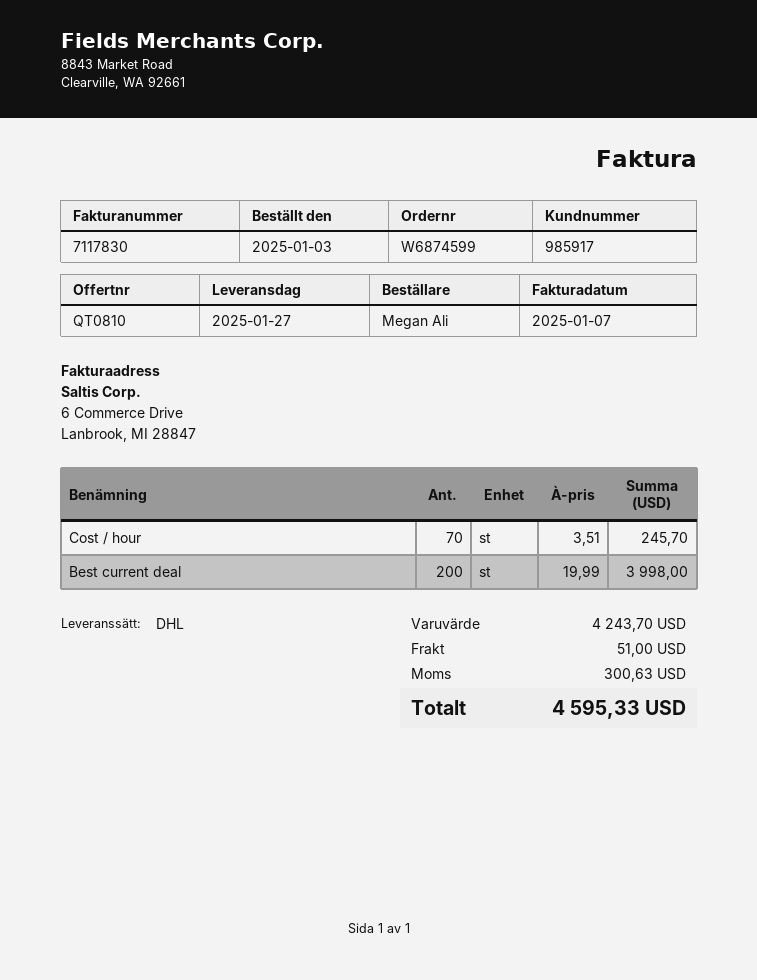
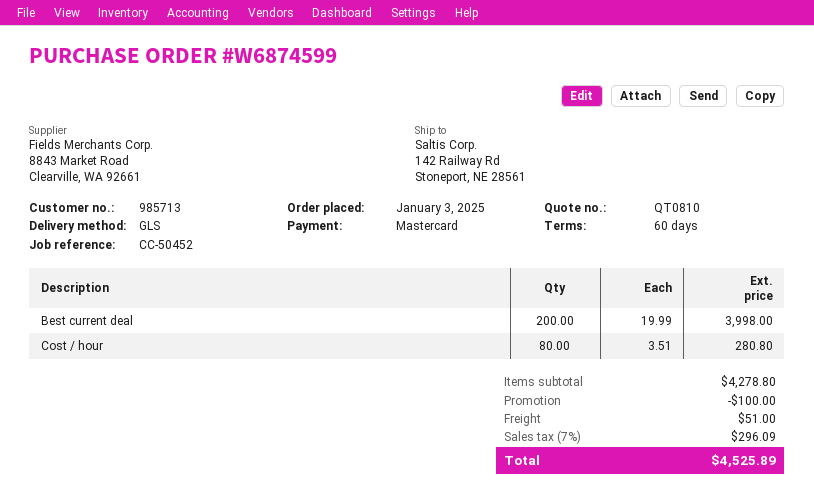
customer number: 985917 -> 985713
shipping method: DHL -> GLS
Cost / hour: 70 x 3.51 = 245.70 -> 80 x 3.51 = 280.80
subtotal: 4243.70 -> 4278.80
discount: none -> 100.00
tax: 300.63 -> 296.09
total: 4595.33 -> 4525.89

